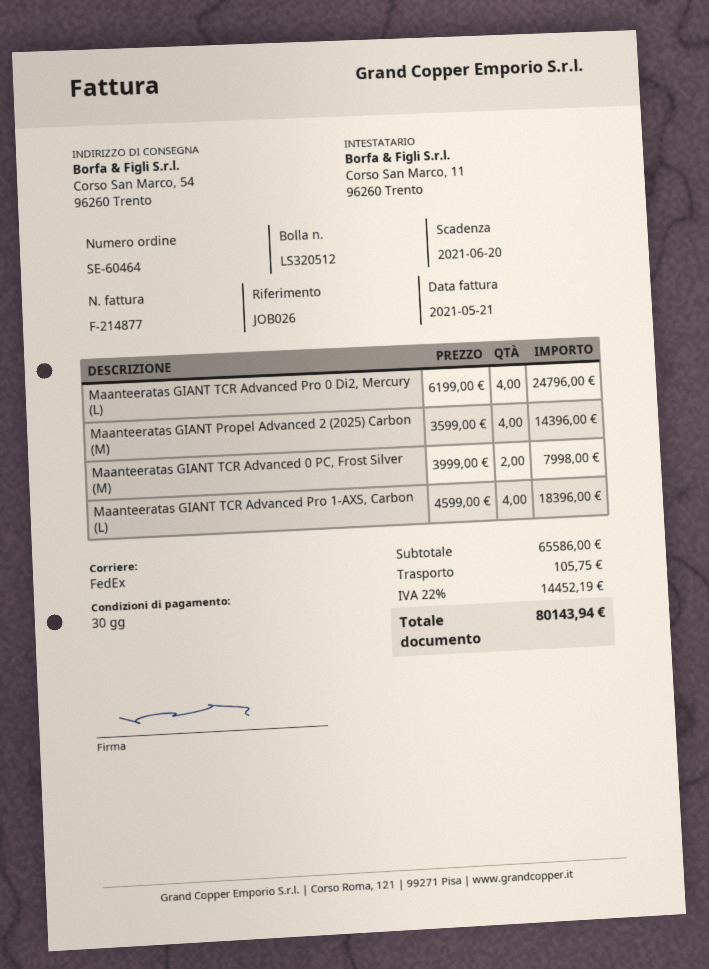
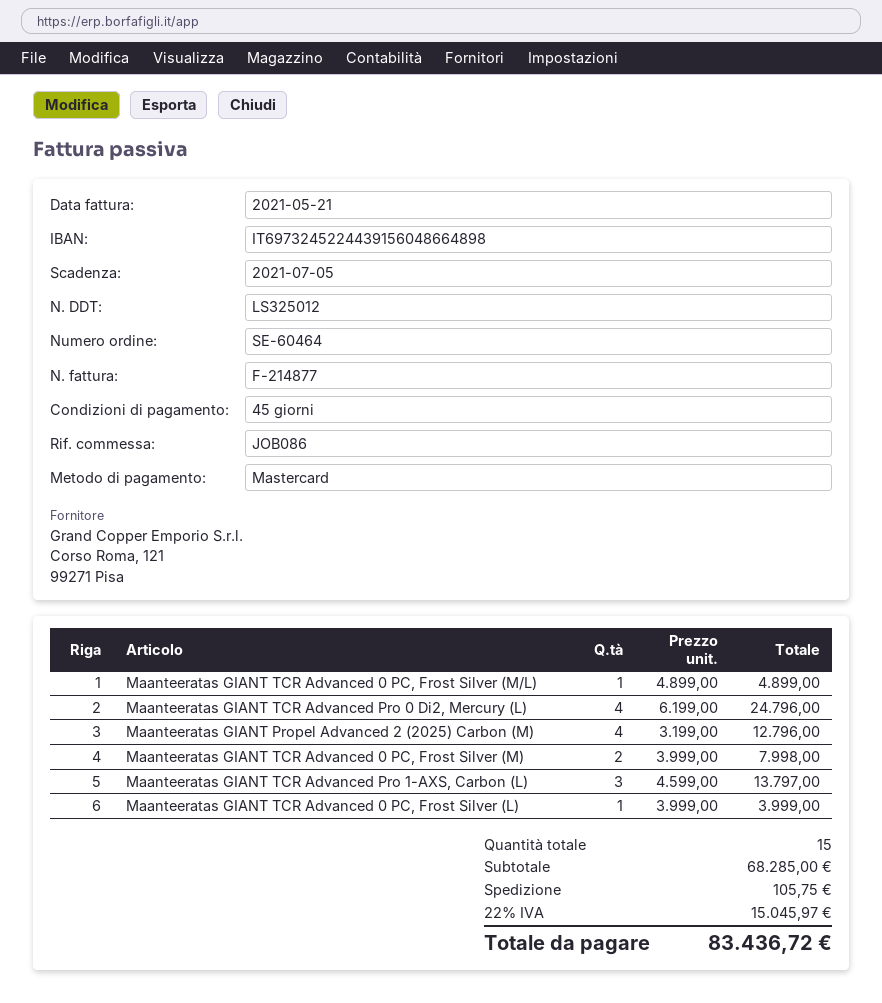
delivery note number: LS320512 -> LS325012
payment terms: 30 days -> 45 days
due date: 2021-06-20 -> 2021-07-05
reference: JOB026 -> JOB086
Maanteeratas GIANT Propel Advanced 2 (2025) Carbon (M): 4 x 3599.00 = 14396.00 -> 4 x 3199.00 = 12796.00
Maanteeratas GIANT TCR Advanced Pro 1-AXS, Carbon (L): 4 x 4599.00 = 18396.00 -> 3 x 4599.00 = 13797.00
Maanteeratas GIANT TCR Advanced 0 PC, Frost Silver (M/L): none -> 1 x 4899.00 = 4899.00
Maanteeratas GIANT TCR Advanced 0 PC, Frost Silver (L): none -> 1 x 3999.00 = 3999.00
subtotal: 65586.00 -> 68285.00
tax: 22% = 14452.19 -> 22% = 15045.97
total: 80143.94 -> 83436.72

